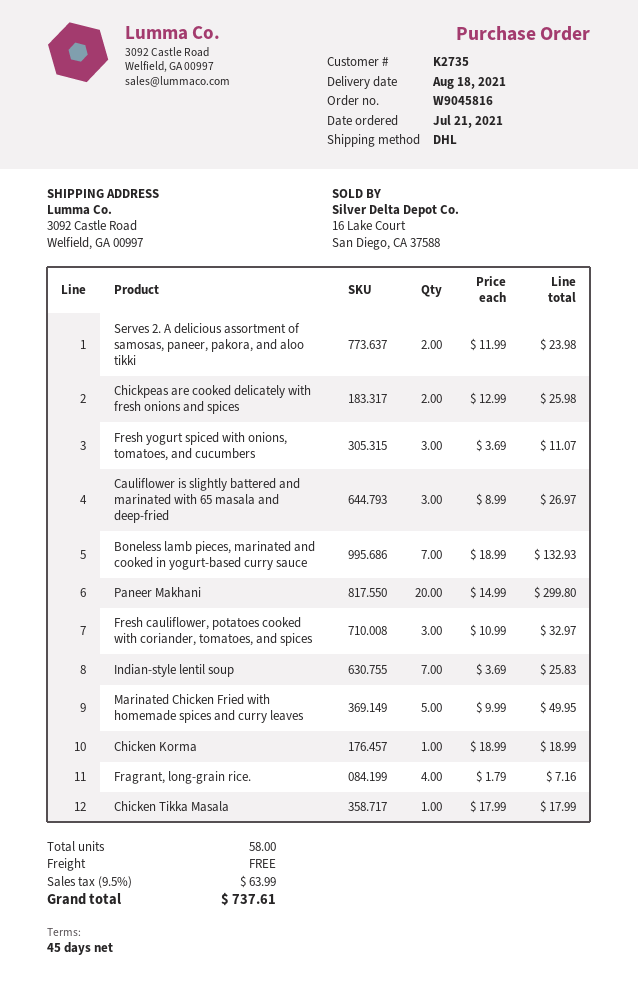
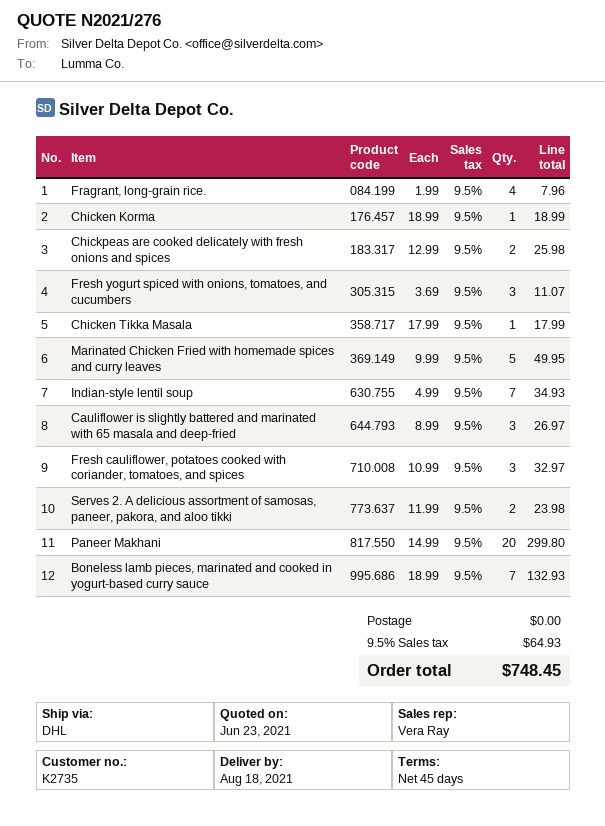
Indian-style lentil soup: 7 x 3.69 = 25.83 -> 7 x 4.99 = 34.93
Fragrant, long-grain rice.: 4 x 1.79 = 7.16 -> 4 x 1.99 = 7.96
tax: 9.5% = 63.99 -> 9.5% = 64.93
total: 737.61 -> 748.45

